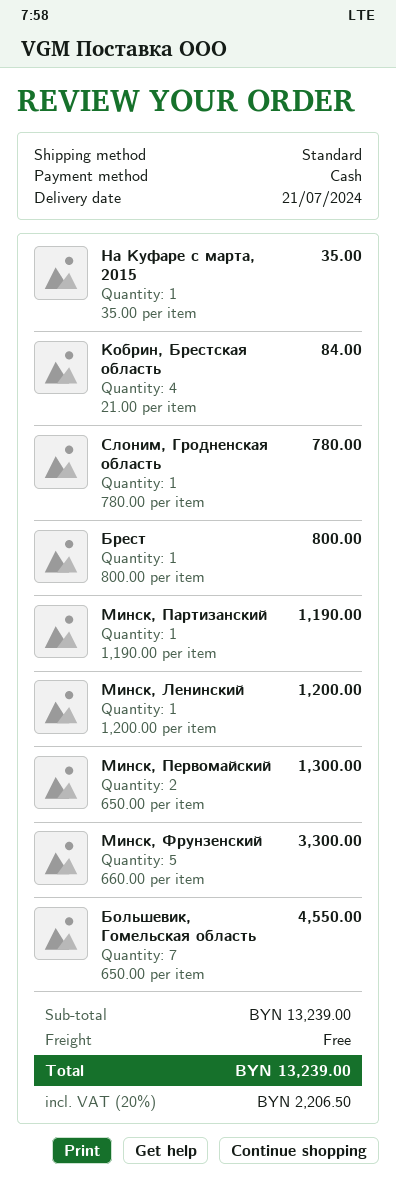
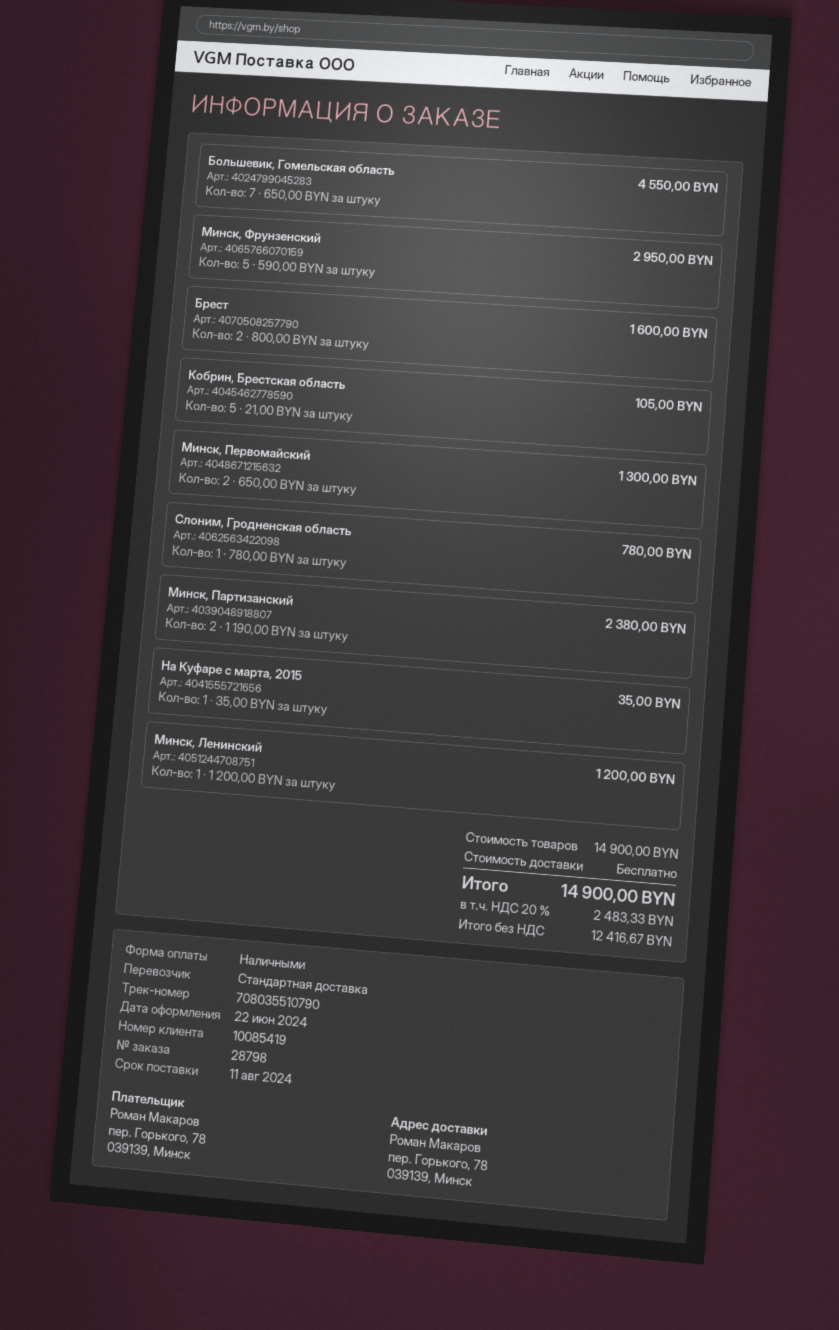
delivery date: 2024-07-21 -> 2024-08-11
Кобрин, Брестская область: 4 x 21.00 = 84.00 -> 5 x 21.00 = 105.00
Брест: 1 x 800.00 = 800.00 -> 2 x 800.00 = 1600.00
Минск, Партизанский: 1 x 1190.00 = 1190.00 -> 2 x 1190.00 = 2380.00
Минск, Фрунзенский: 5 x 660.00 = 3300.00 -> 5 x 590.00 = 2950.00
subtotal: 13239.00 -> 14900.00
tax: 20% = 2206.50 -> 20% = 2483.33
total: 13239.00 -> 14900.00

